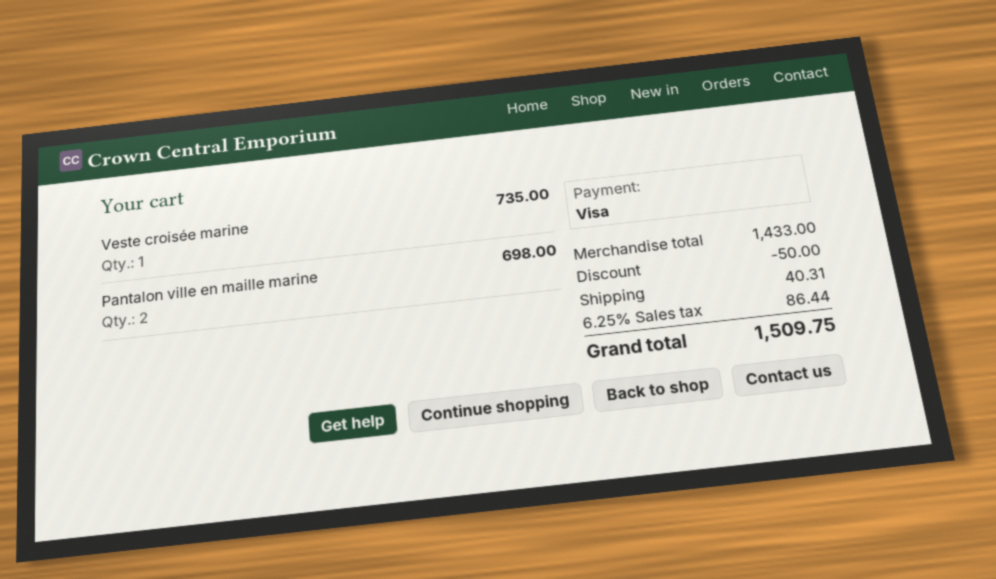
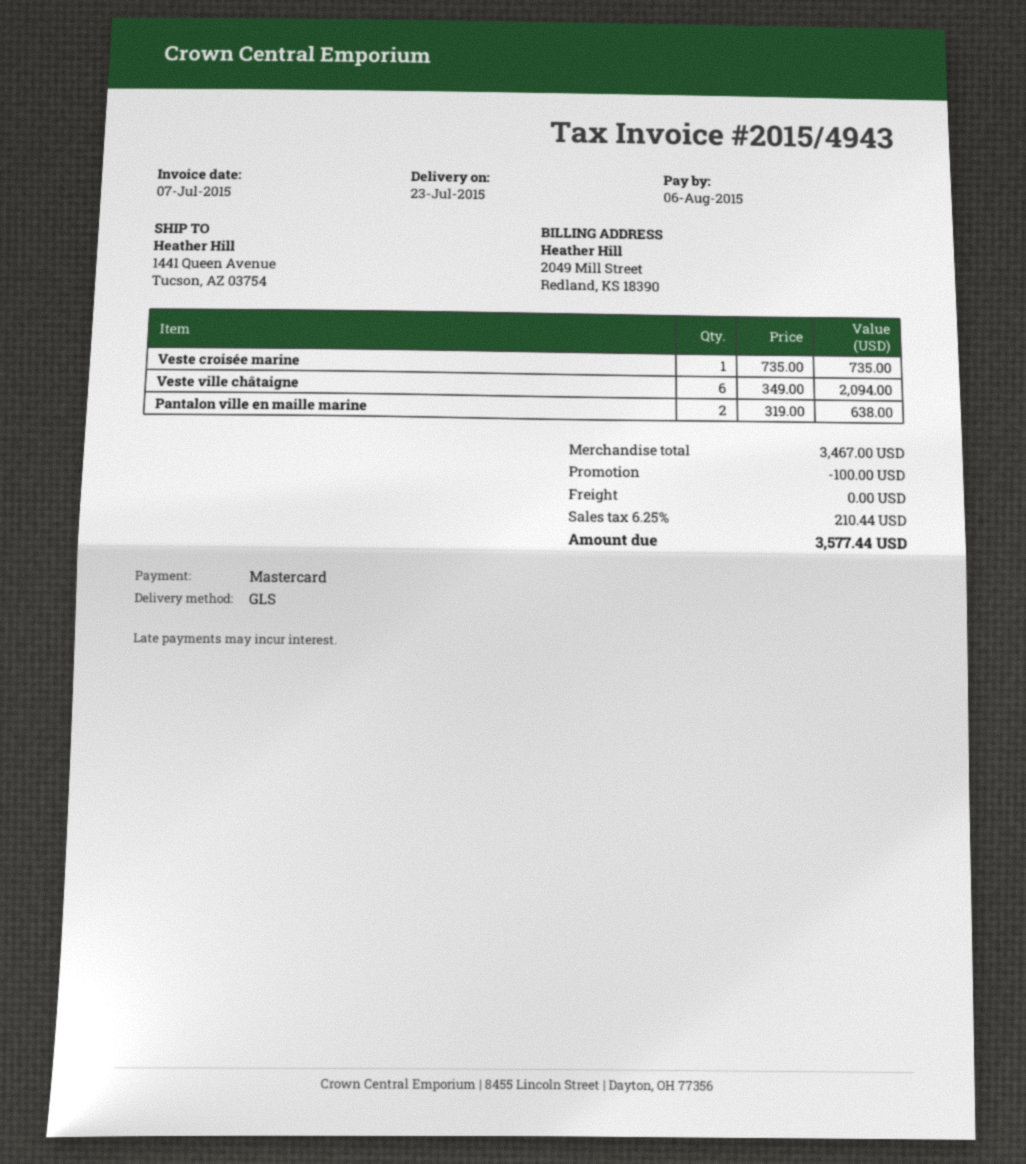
payment method: Visa -> Mastercard
Pantalon ville en maille marine: 2 for 698.00 -> 2 for 638.00
Veste ville châtaigne: none -> 6 for 2094.00
subtotal: 1433.00 -> 3467.00
discount: 50.00 -> 100.00
shipping: 40.31 -> 0.00
tax: 6.25% = 86.44 -> 6.25% = 210.44
total: 1509.75 -> 3577.44

